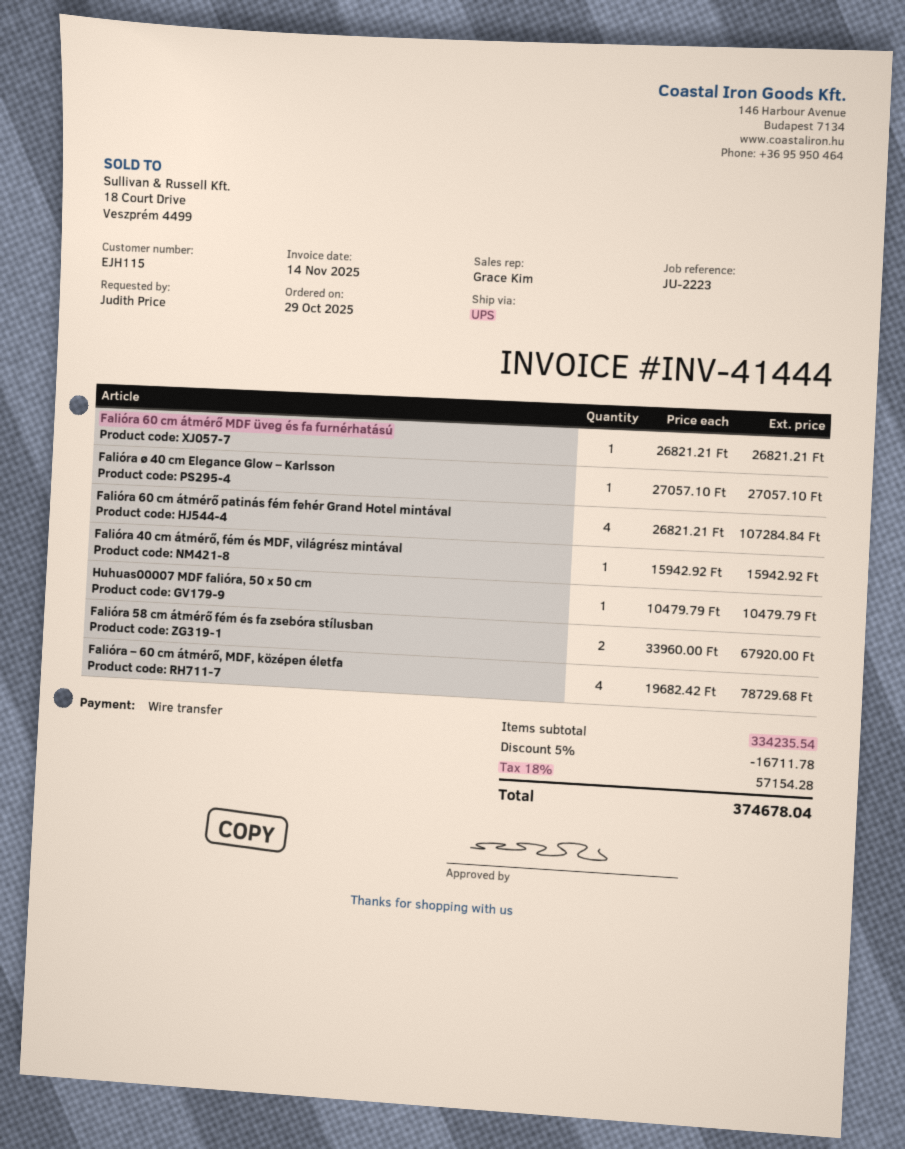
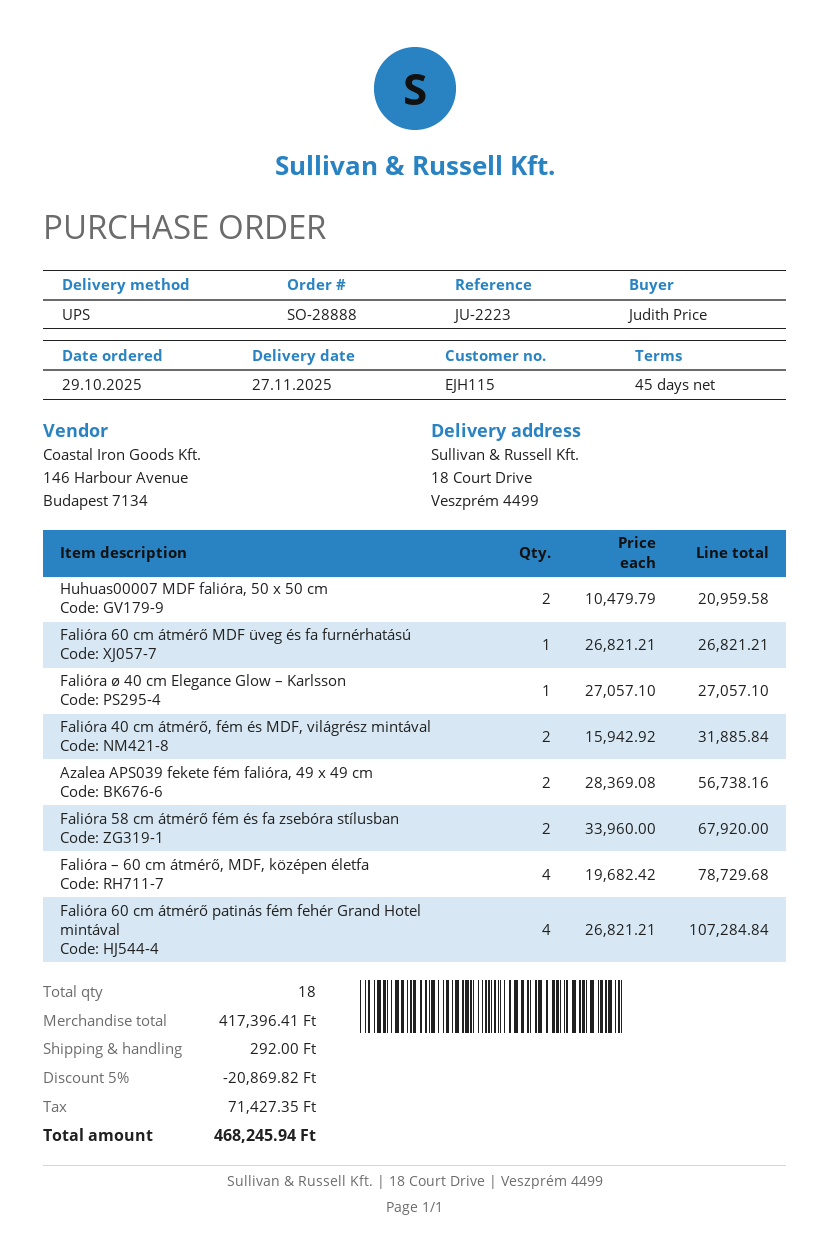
Falióra 40 cm átmérő, fém és MDF, világrész mintával: 1 x 15942.92 = 15942.92 -> 2 x 15942.92 = 31885.84
Huhuas00007 MDF falióra, 50 x 50 cm: 1 x 10479.79 = 10479.79 -> 2 x 10479.79 = 20959.58
Azalea APS039 fekete fém falióra, 49 x 49 cm: none -> 2 x 28369.08 = 56738.16
subtotal: 334235.54 -> 417396.41
discount: 5% = 16711.78 -> 5% = 20869.82
shipping: none -> 292.00
tax: 57154.28 -> 71427.35
total: 374678.04 -> 468245.94

